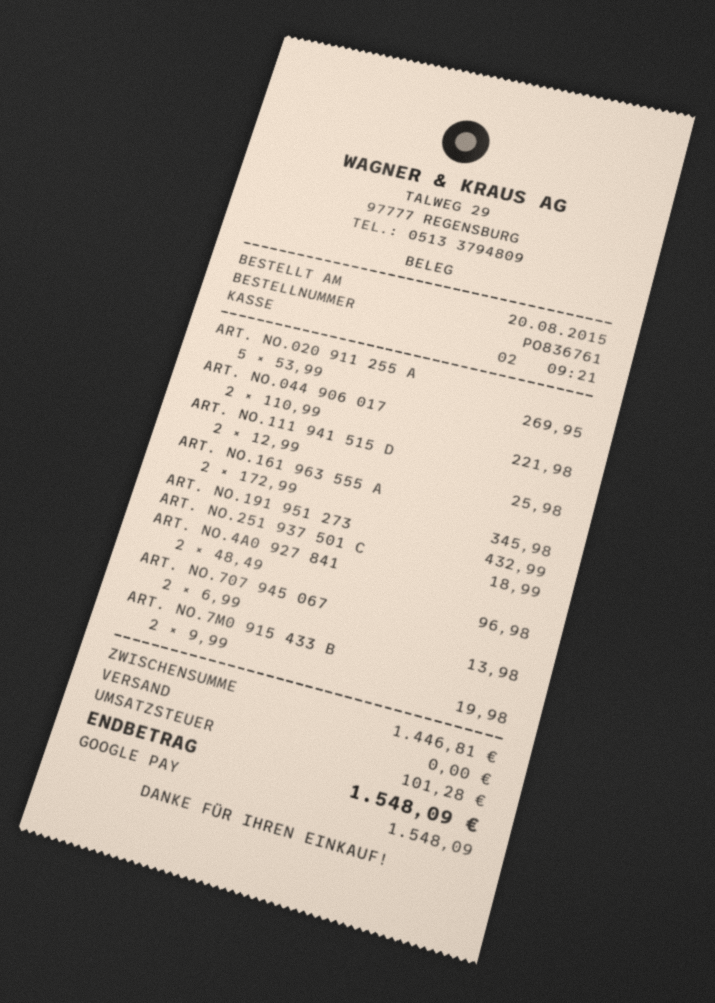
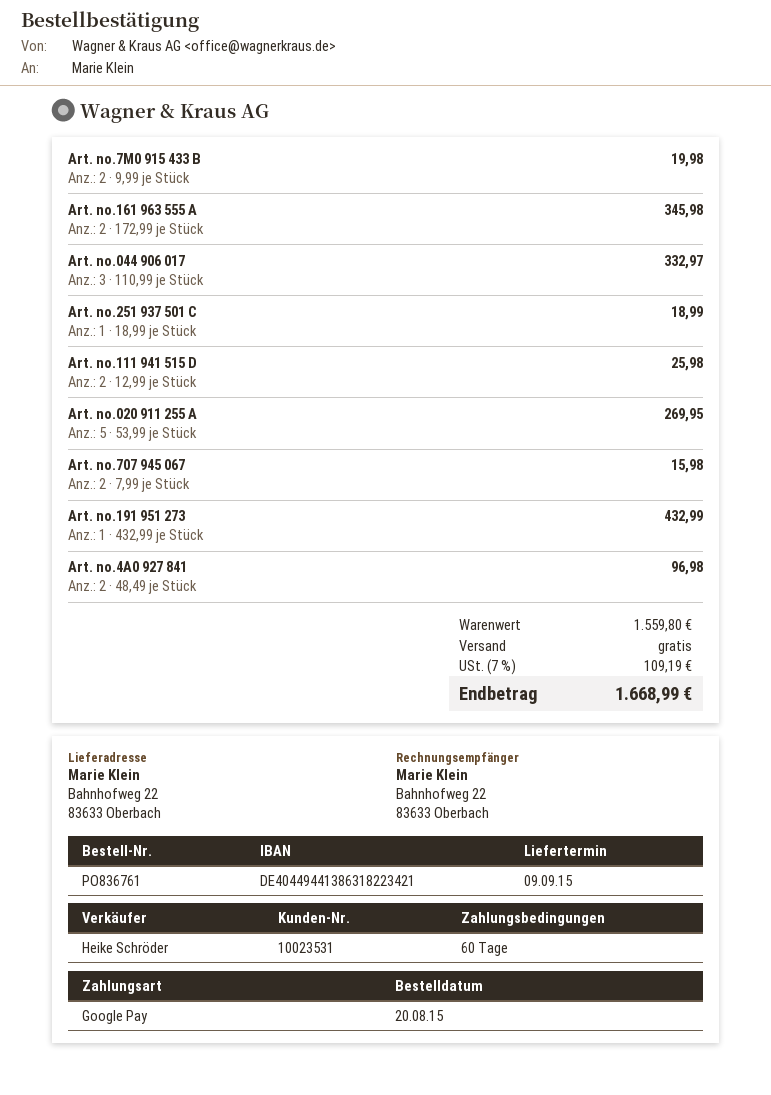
ART. NO.044 906 017: 2 x 110.99 = 221.98 -> 3 x 110.99 = 332.97
ART. NO.707 945 067: 2 x 6.99 = 13.98 -> 2 x 7.99 = 15.98
subtotal: 1446.81 -> 1559.80
tax: 101.28 -> 109.19
total: 1548.09 -> 1668.99

